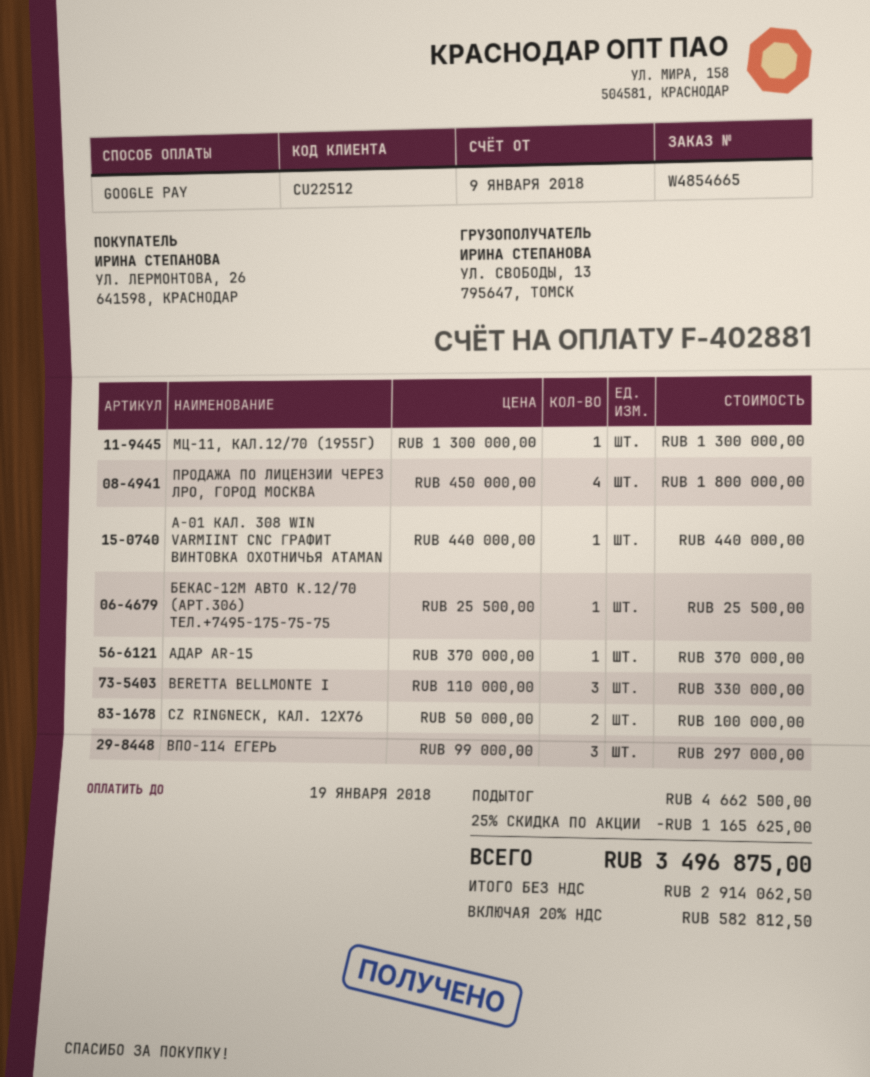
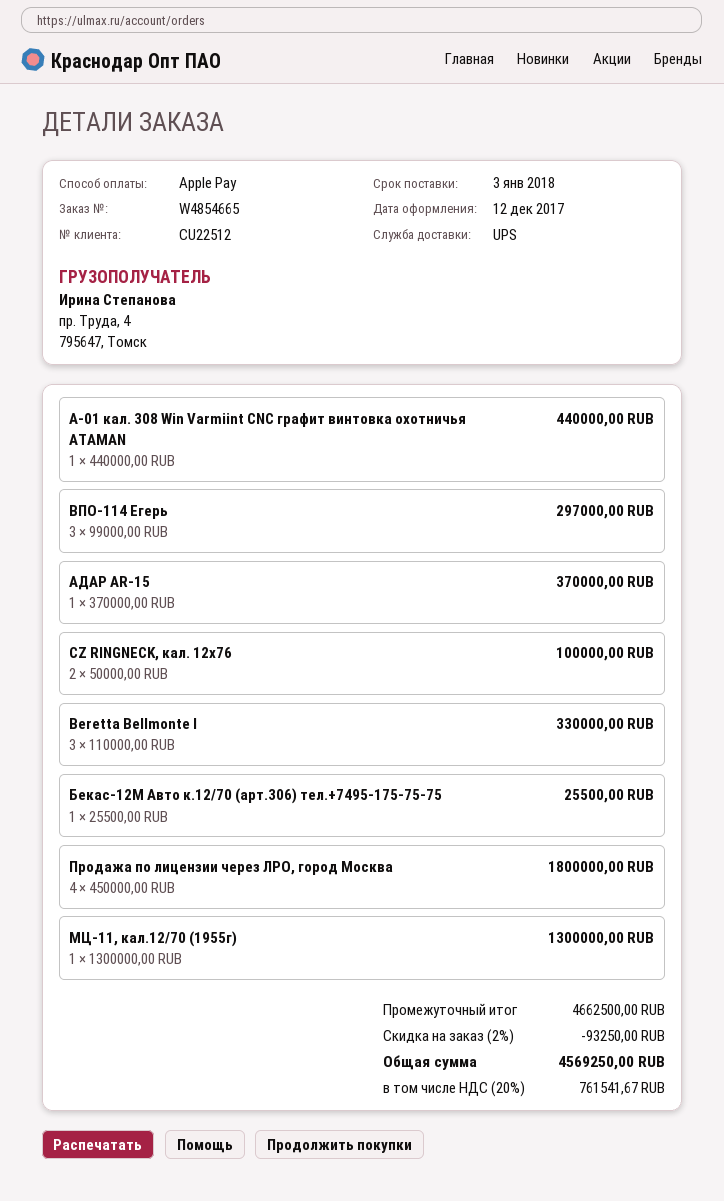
payment method: Google Pay -> Apple Pay
ship to: УЛ. СВОБОДЫ, 13, 795647, ТОМСК -> пр. Труда, 4, 795647, Томск
discount: 25% = 1165625.00 -> 2% = 93250.00
tax: 20% = 582812.50 -> 20% = 761541.67
total: 3496875.00 -> 4569250.00

